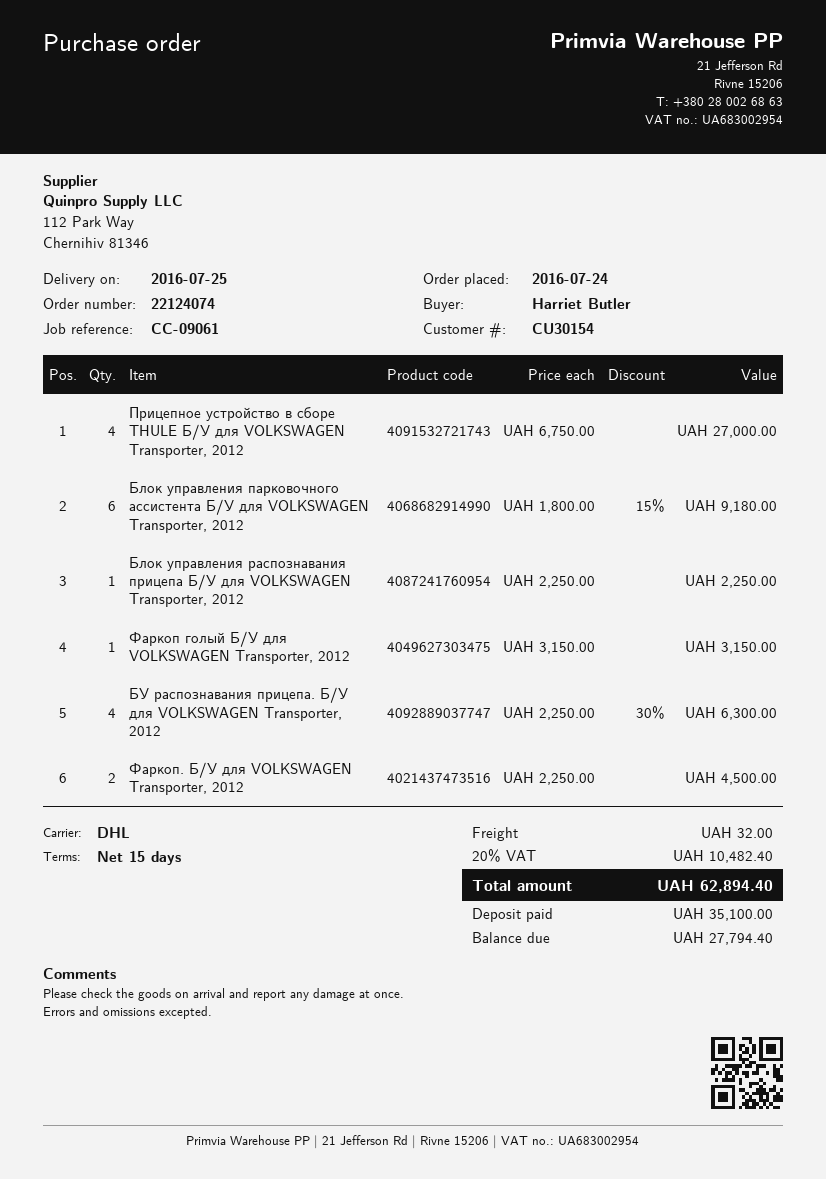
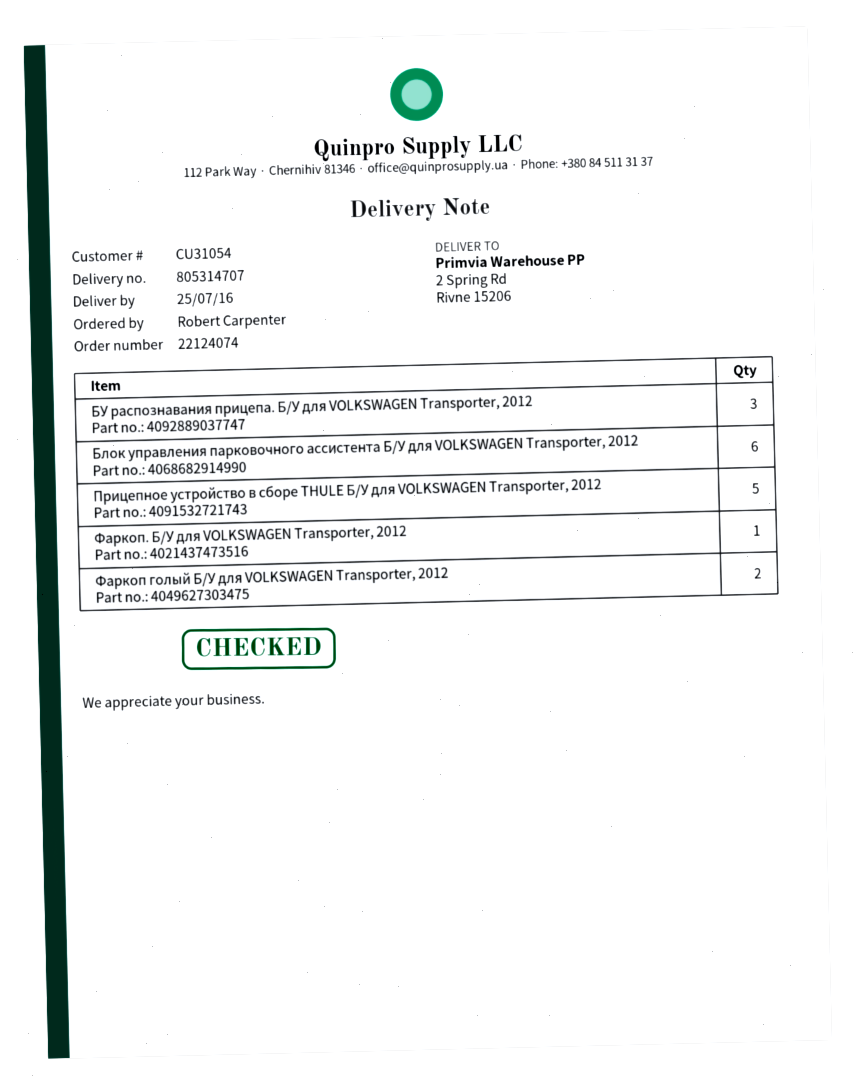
customer number: CU30154 -> CU31054
ordered by: Harriet Butler -> Robert Carpenter
Прицепное устройство в сборе THULE Б/У для VOLKSWAGEN Transporter, 2012: 4 -> 5
Блок управления распознавания прицепа Б/У для VOLKSWAGEN Transporter, 2012: 1 -> none
Фаркоп голый Б/У для VOLKSWAGEN Transporter, 2012: 1 -> 2
БУ распознавания прицепа. Б/У для VOLKSWAGEN Transporter, 2012: 4 -> 3
Фаркоп. Б/У для VOLKSWAGEN Transporter, 2012: 2 -> 1

